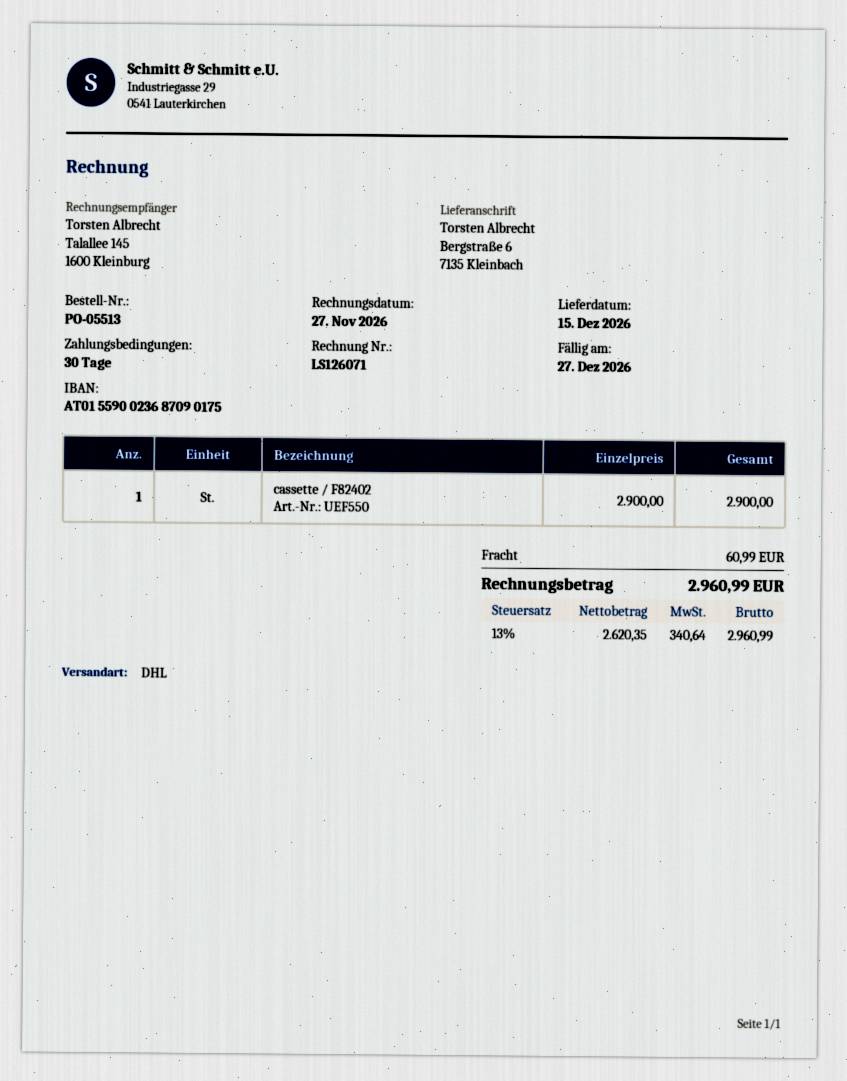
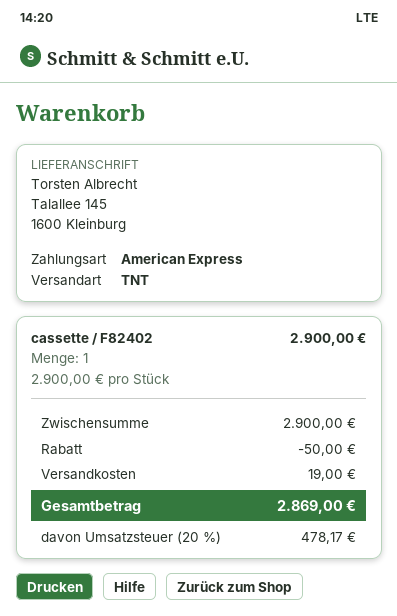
shipping method: DHL -> TNT
ship to: Bergstraße 6, 7135 Kleinbach -> Talallee 145, 1600 Kleinburg
discount: none -> 50.00
shipping: 60.99 -> 19.00
tax: 13% = 340.64 -> 20% = 478.17
total: 2960.99 -> 2869.00

